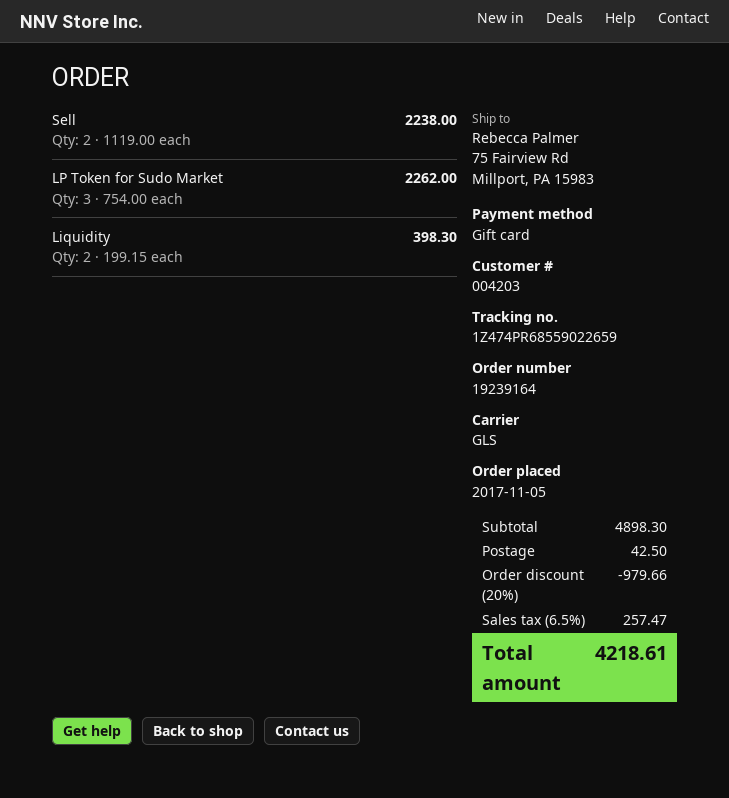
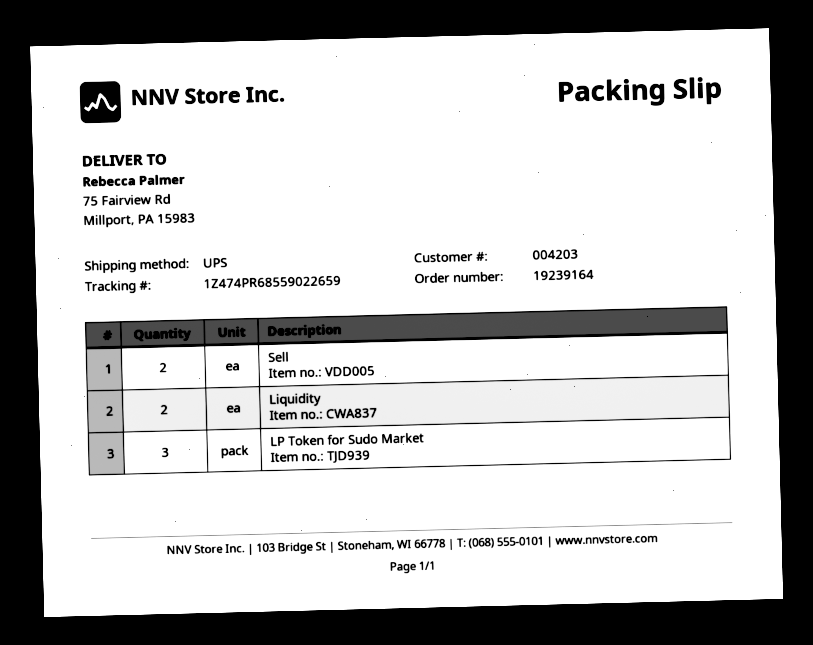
shipping method: GLS -> UPS

